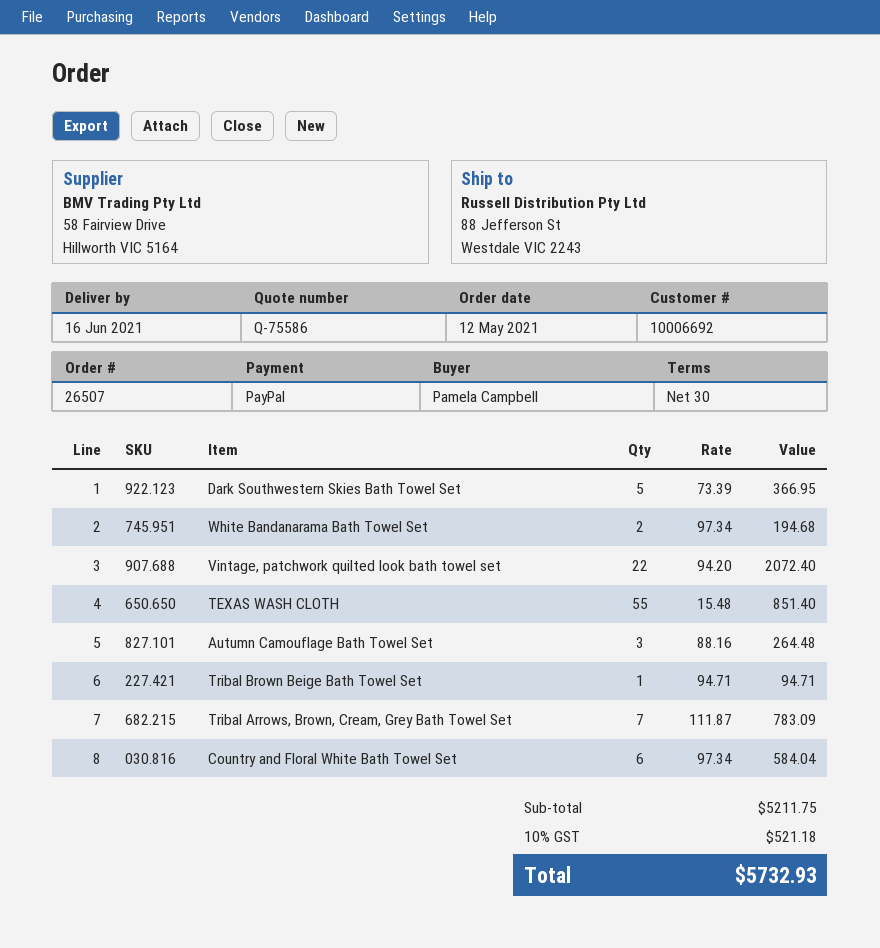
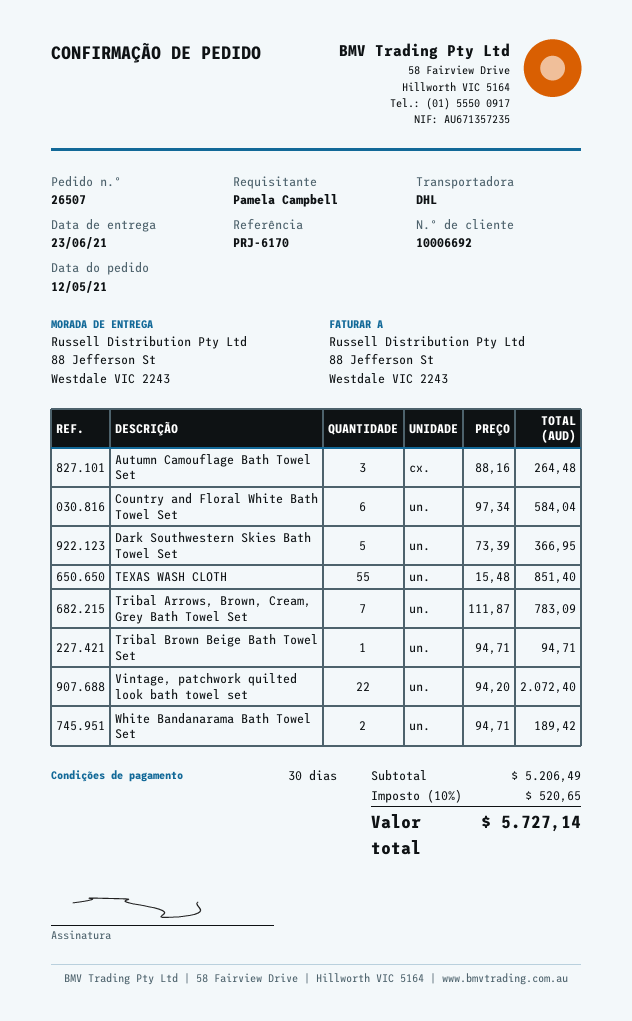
delivery date: 2021-06-16 -> 2021-06-23
White Bandanarama Bath Towel Set: 2 x 97.34 = 194.68 -> 2 x 94.71 = 189.42
subtotal: 5211.75 -> 5206.49
tax: 10% = 521.18 -> 10% = 520.65
total: 5732.93 -> 5727.14

